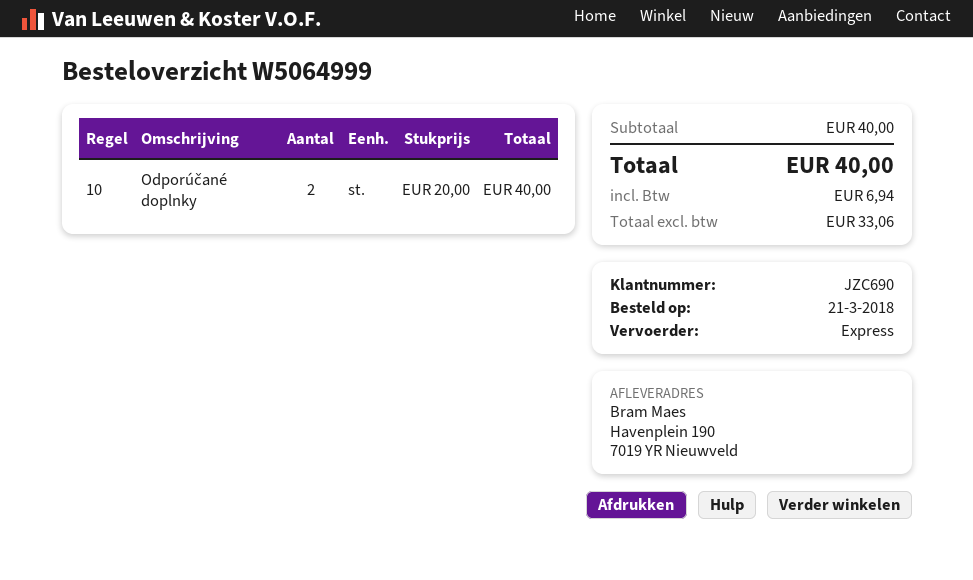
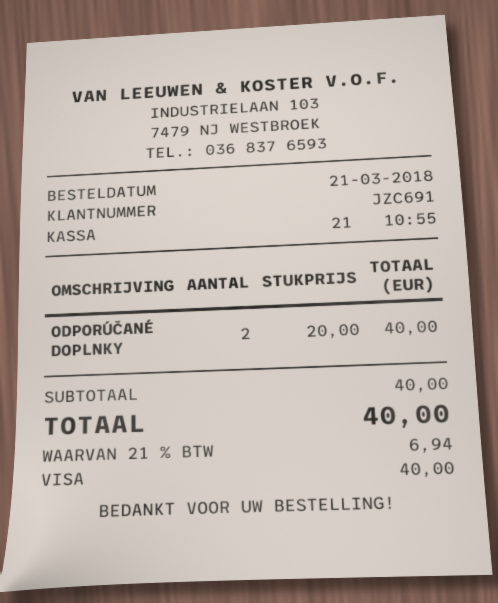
customer number: JZC690 -> JZC691

